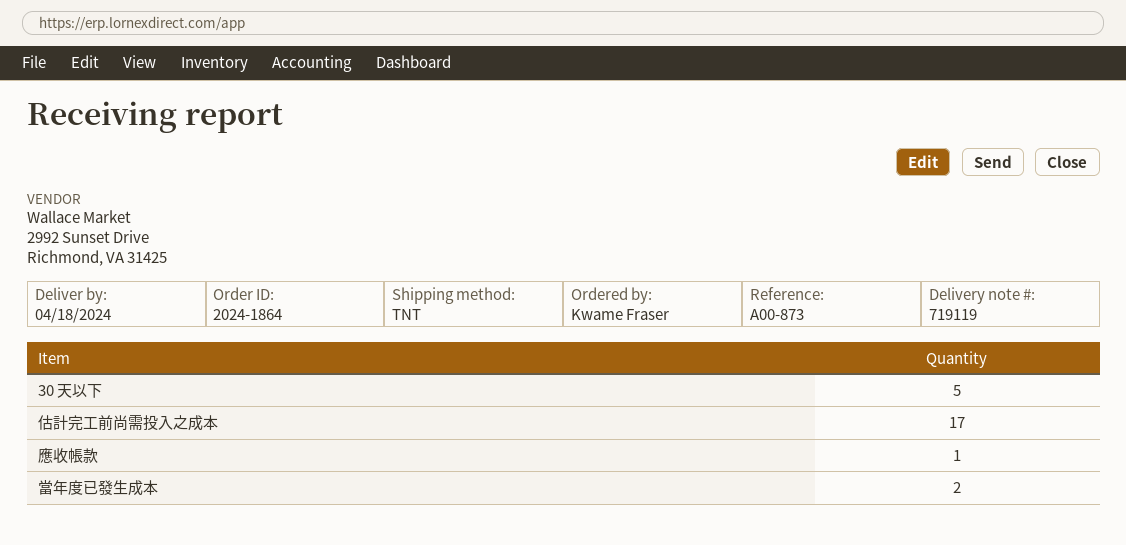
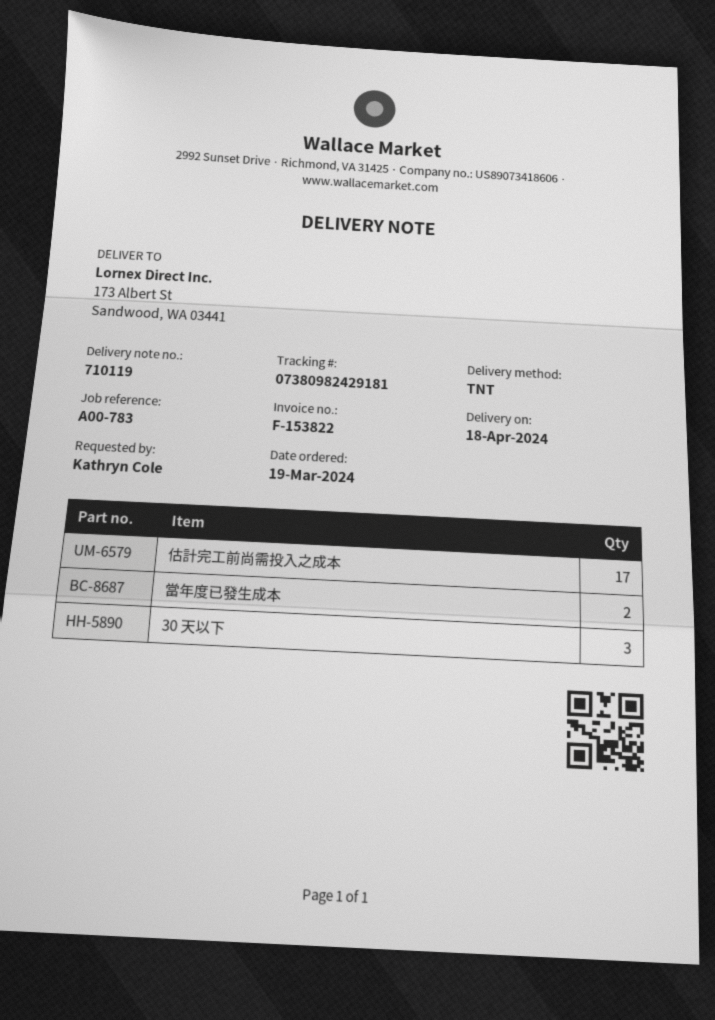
delivery note number: 719119 -> 710119
reference: A00-873 -> A00-783
ordered by: Kwame Fraser -> Kathryn Cole
30 天以下: 5 -> 3
應收帳款: 1 -> none

